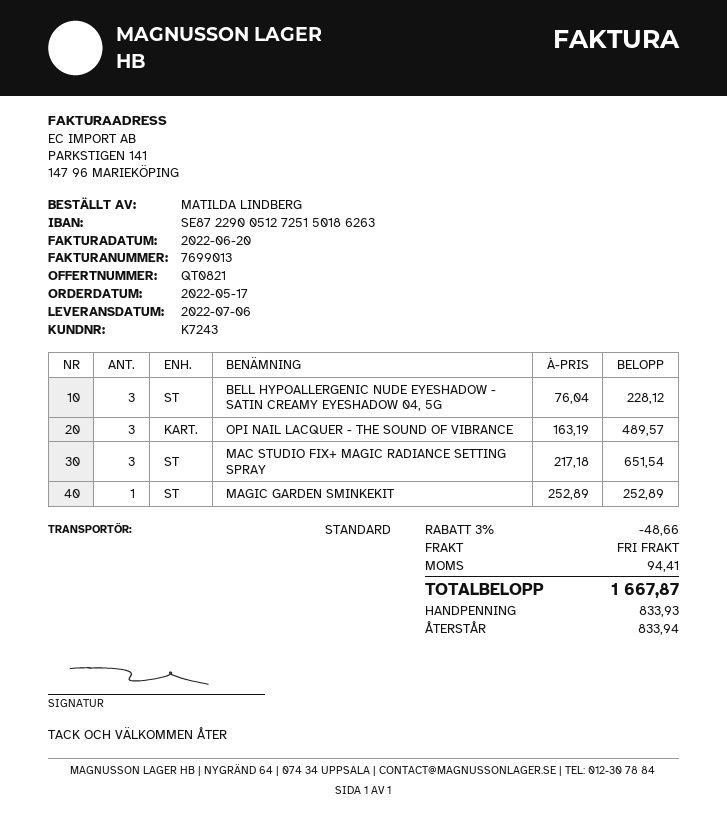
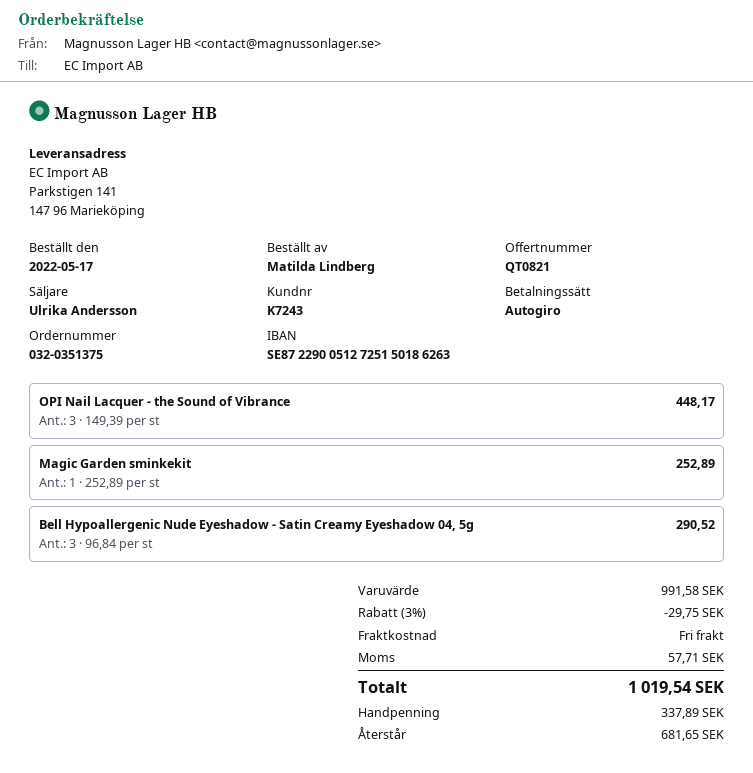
BELL HYPOALLERGENIC NUDE EYESHADOW - SATIN CREAMY EYESHADOW 04, 5G: 3 x 76.04 = 228.12 -> 3 x 96.84 = 290.52
OPI NAIL LACQUER - THE SOUND OF VIBRANCE: 3 x 163.19 = 489.57 -> 3 x 149.39 = 448.17
MAC STUDIO FIX+ MAGIC RADIANCE SETTING SPRAY: 3 x 217.18 = 651.54 -> none
discount: 3% = 48.66 -> 3% = 29.75
tax: 94.41 -> 57.71
total: 1667.87 -> 1019.54
deposit: 833.93 -> 337.89
balance: 833.94 -> 681.65

